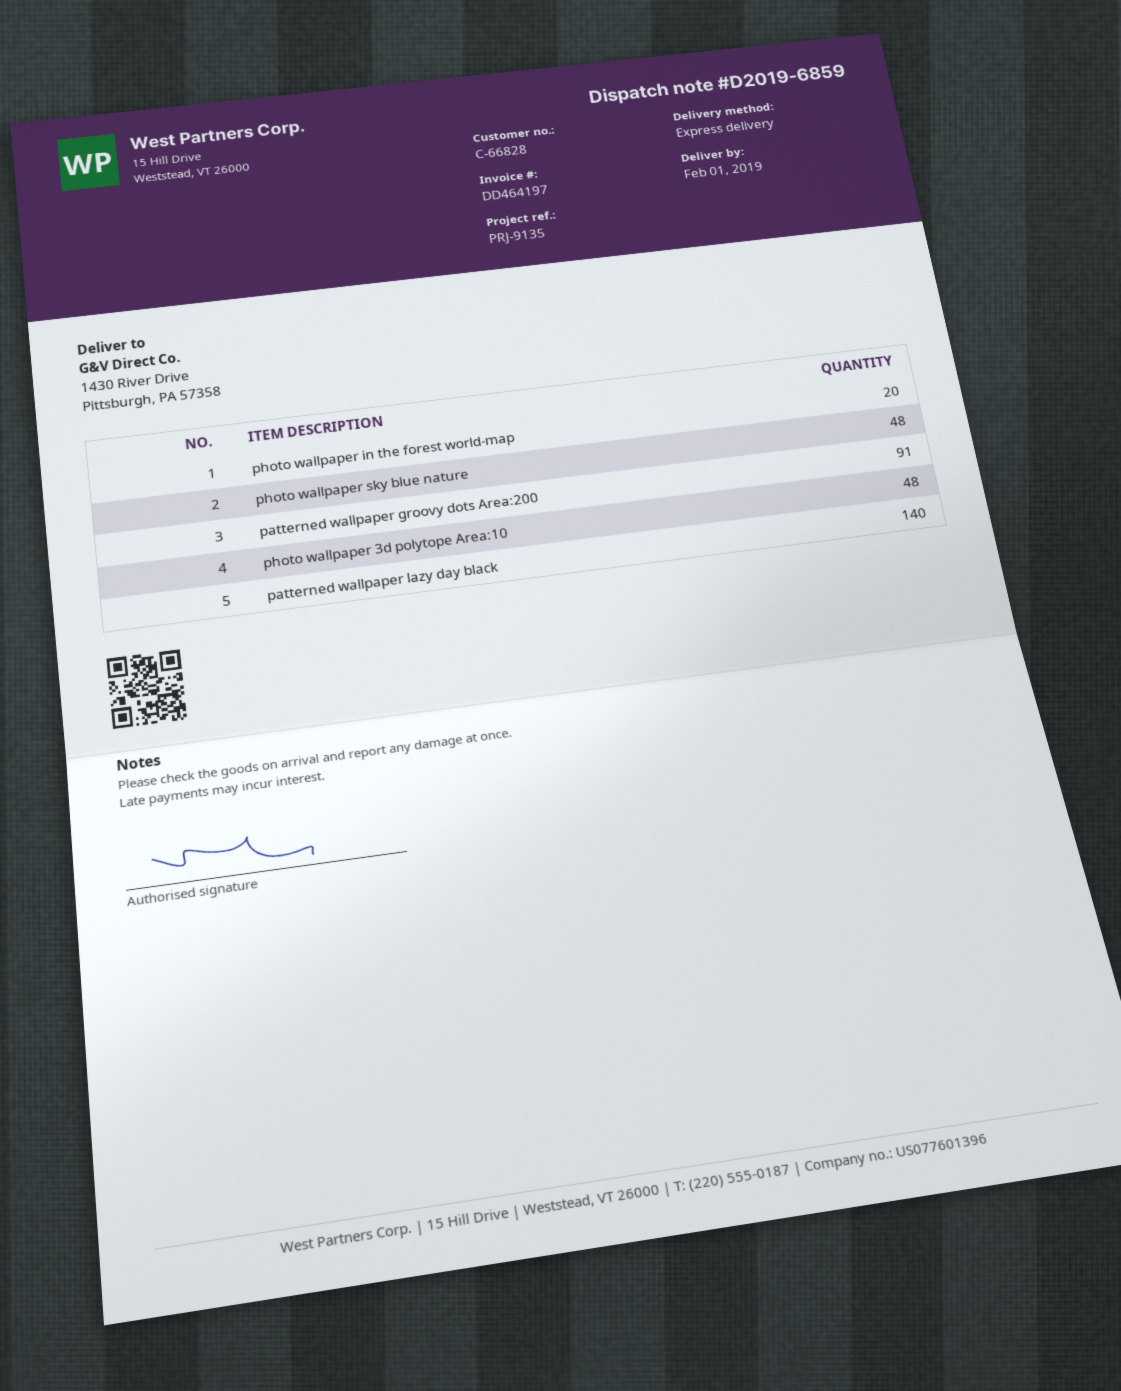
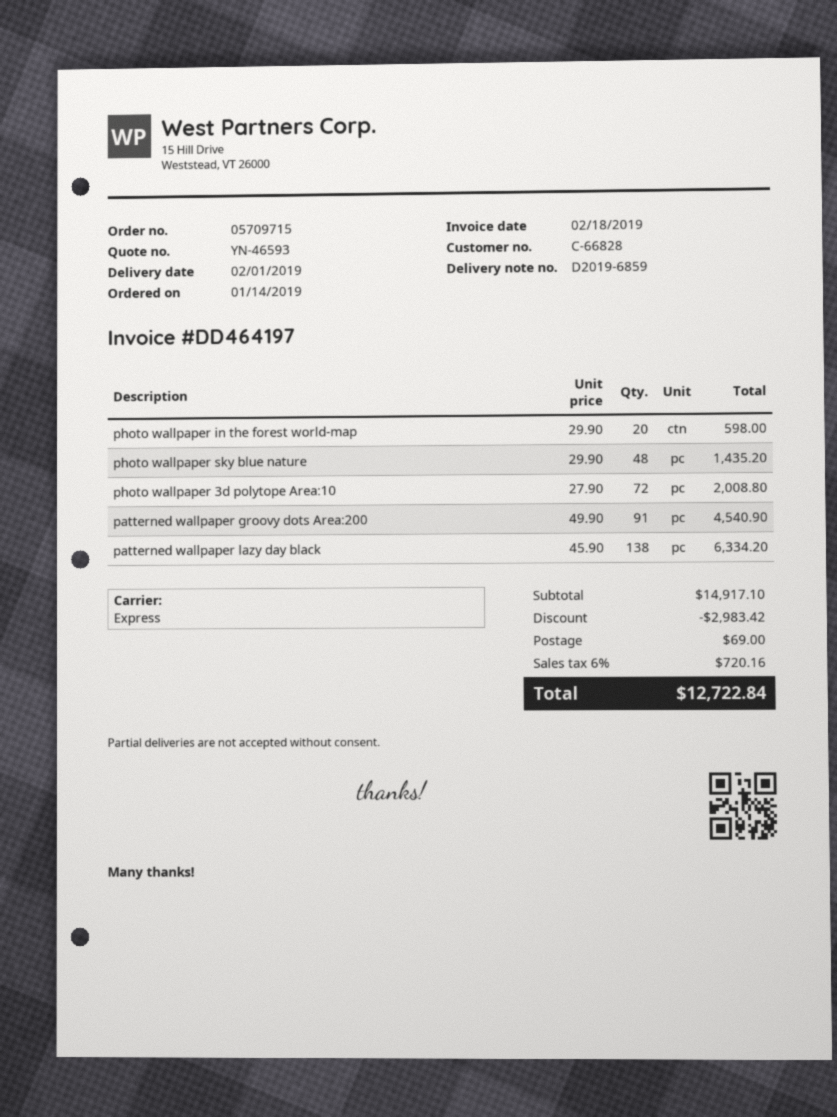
photo wallpaper 3d polytope Area:10: 48 -> 72
patterned wallpaper lazy day black: 140 -> 138

